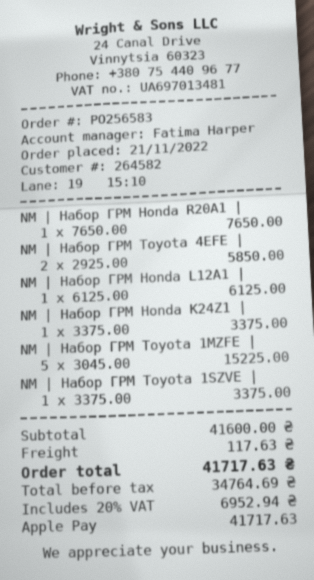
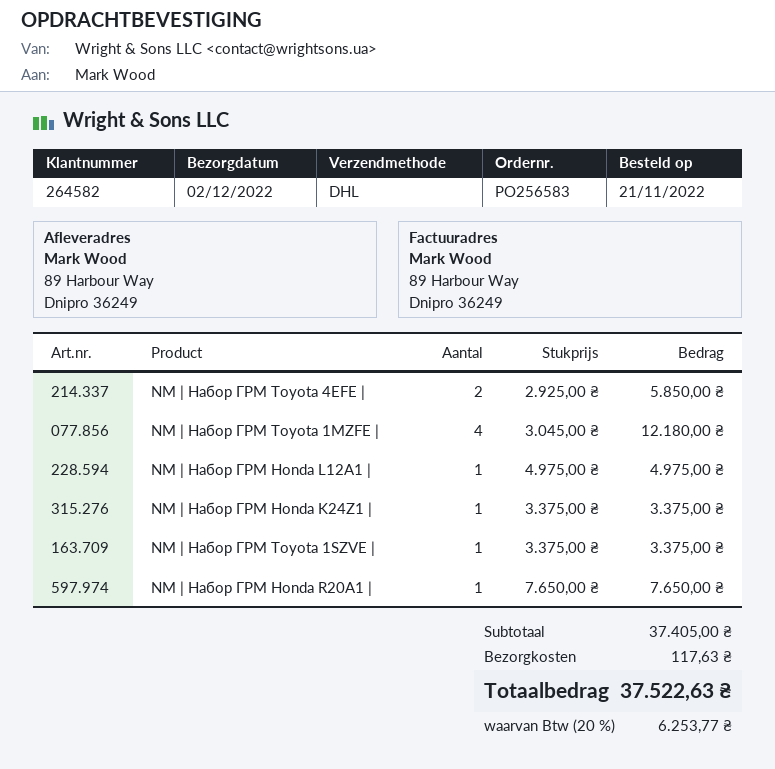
NM | Набор ГРМ Honda L12A1 |: 1 x 6125.00 = 6125.00 -> 1 x 4975.00 = 4975.00
NM | Набор ГРМ Toyota 1MZFE |: 5 x 3045.00 = 15225.00 -> 4 x 3045.00 = 12180.00
subtotal: 41600.00 -> 37405.00
tax: 20% = 6952.94 -> 20% = 6253.77
total: 41717.63 -> 37522.63

